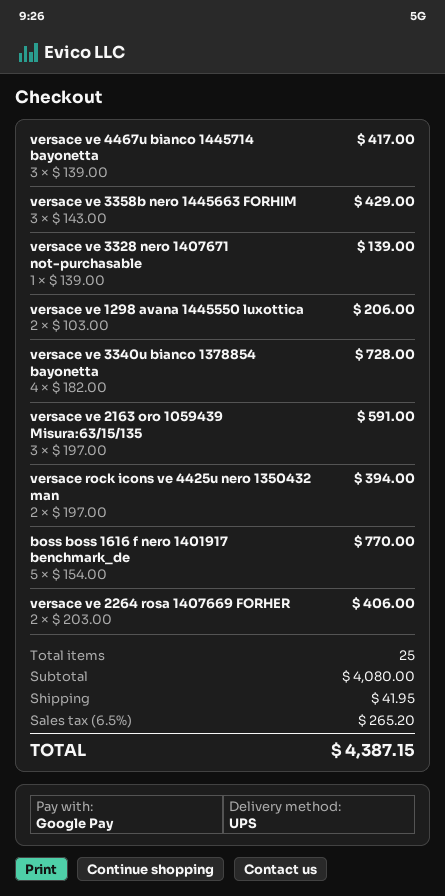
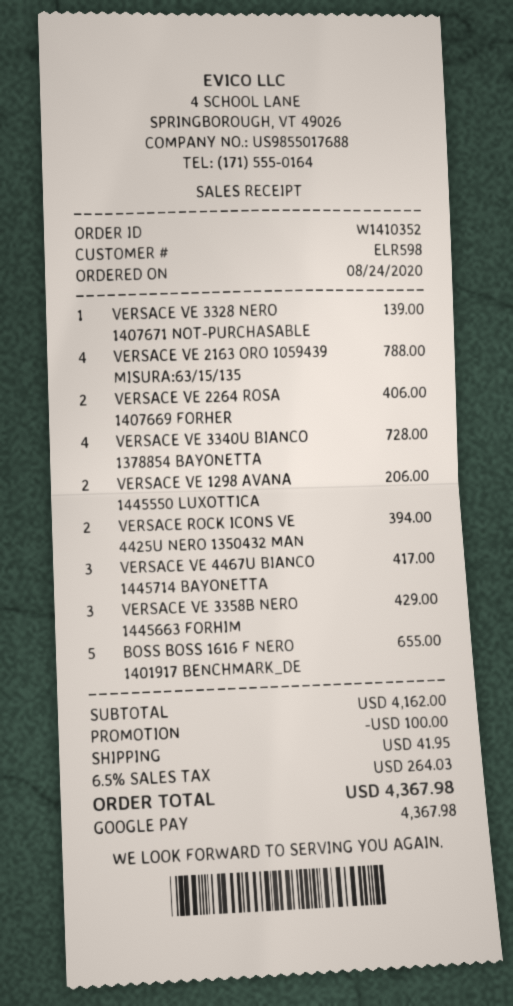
versace ve 2163 oro 1059439 Misura:63/15/135: 3 for 591.00 -> 4 for 788.00
boss boss 1616 f nero 1401917 benchmark_de: 5 for 770.00 -> 5 for 655.00
subtotal: 4080.00 -> 4162.00
discount: none -> 100.00
tax: 6.5% = 265.20 -> 6.5% = 264.03
total: 4387.15 -> 4367.98

